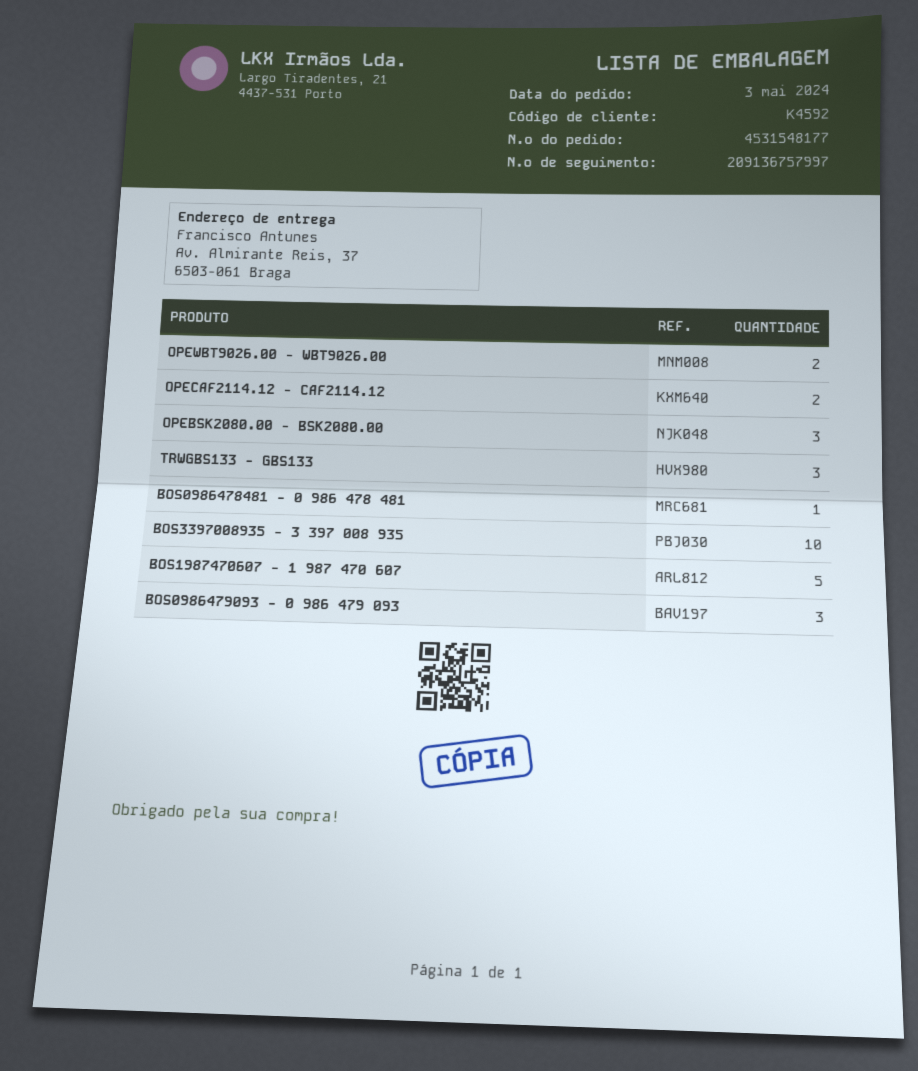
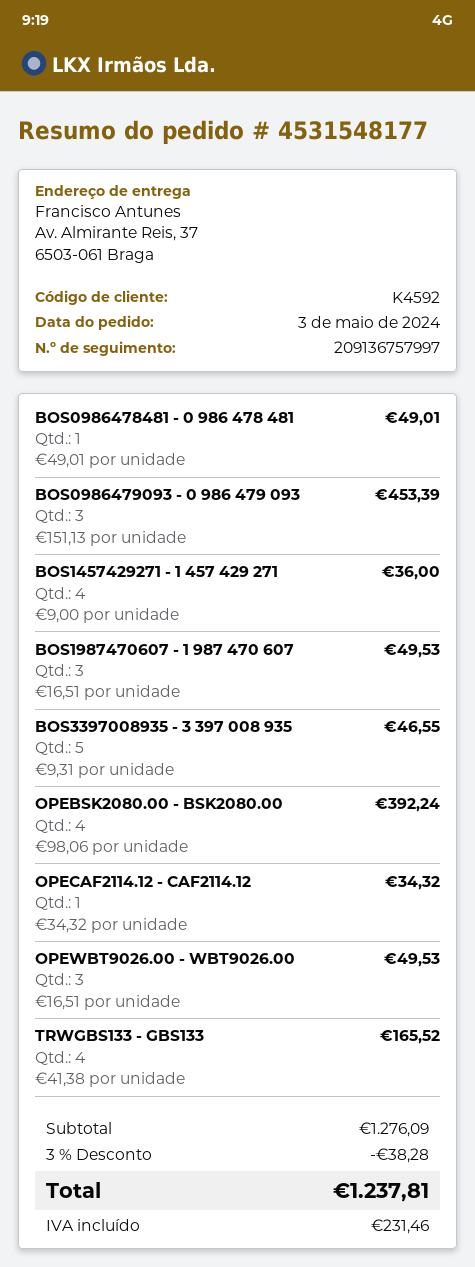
OPEWBT9026.00 - WBT9026.00: 2 -> 3
OPECAF2114.12 - CAF2114.12: 2 -> 1
OPEBSK2080.00 - BSK2080.00: 3 -> 4
TRWGBS133 - GBS133: 3 -> 4
BOS3397008935 - 3 397 008 935: 10 -> 5
BOS1987470607 - 1 987 470 607: 5 -> 3
BOS1457429271 - 1 457 429 271: none -> 4

